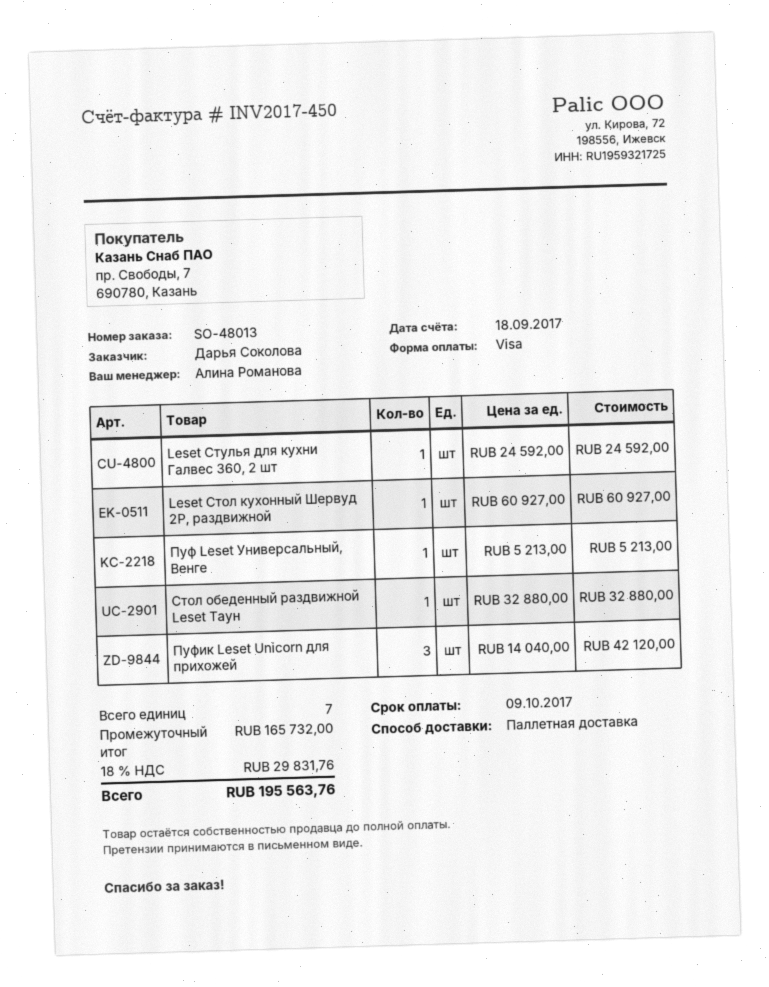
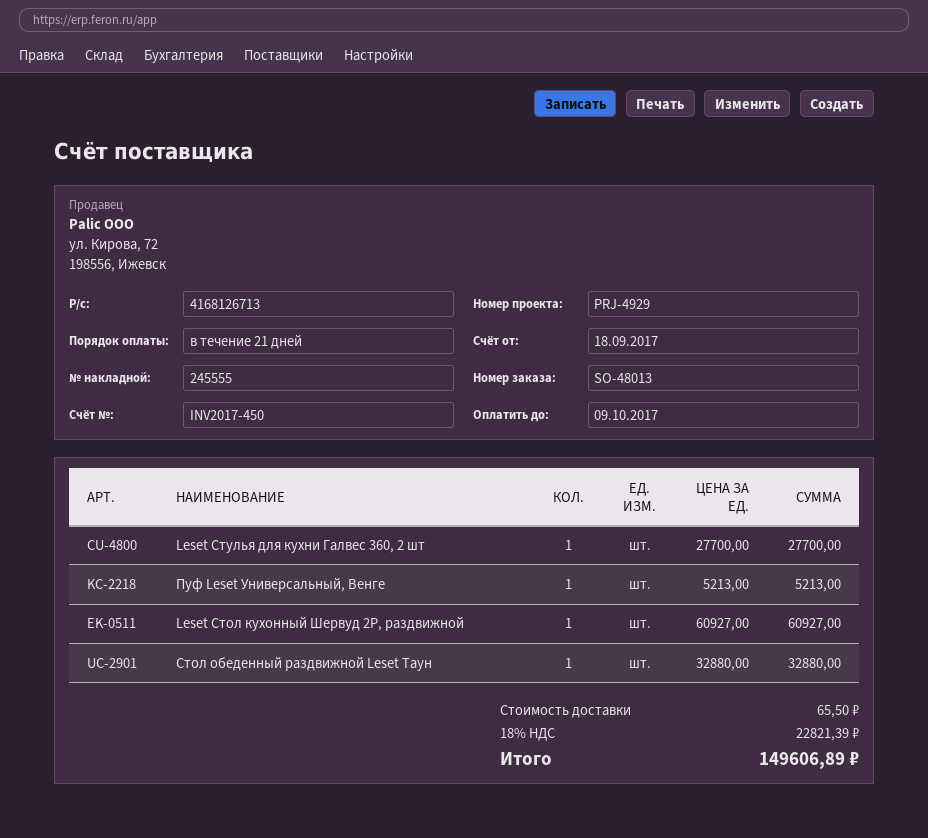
Leset Стулья для кухни Галвес 360, 2 шт: 1 x 24592.00 = 24592.00 -> 1 x 27700.00 = 27700.00
Пуфик Leset Unicorn для прихожей: 3 x 14040.00 = 42120.00 -> none
shipping: none -> 65.50
tax: 18% = 29831.76 -> 18% = 22821.39
total: 195563.76 -> 149606.89

